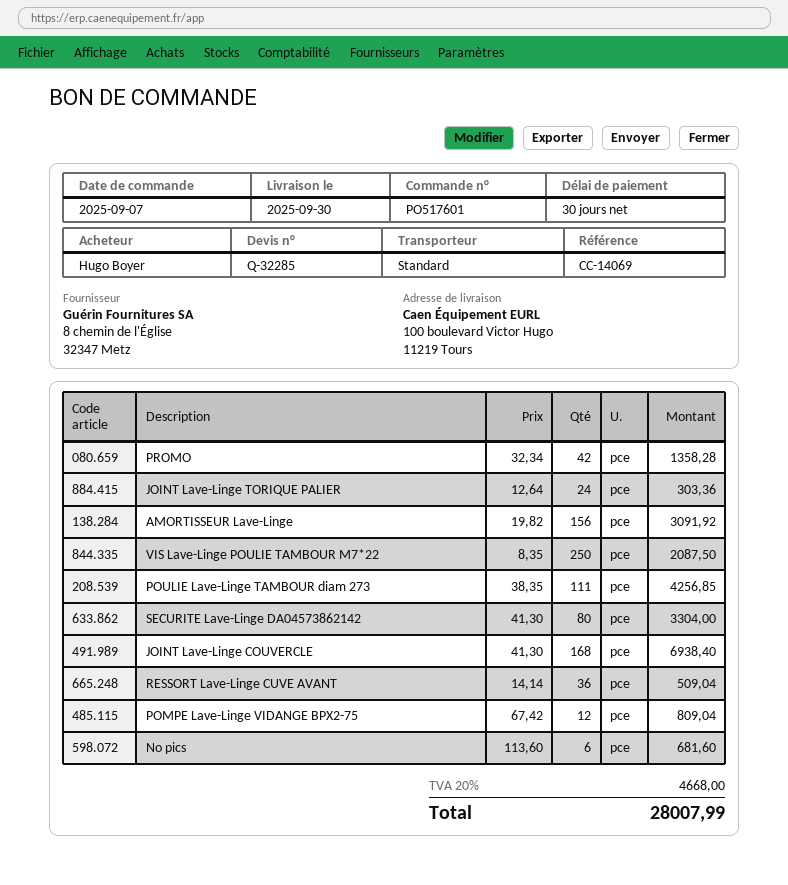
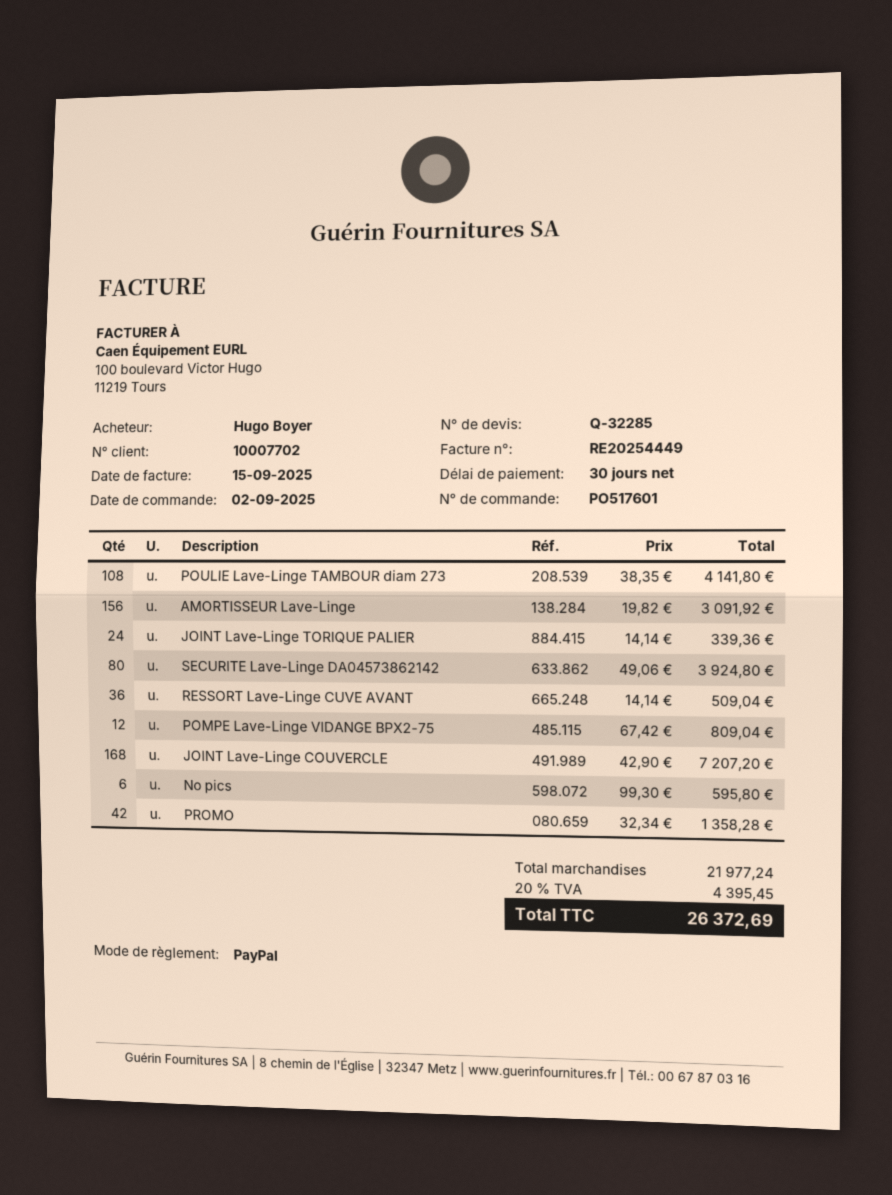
order date: 2025-09-07 -> 2025-09-02
JOINT Lave-Linge TORIQUE PALIER: 24 x 12.64 = 303.36 -> 24 x 14.14 = 339.36
VIS Lave-Linge POULIE TAMBOUR M7*22: 250 x 8.35 = 2087.50 -> none
POULIE Lave-Linge TAMBOUR diam 273: 111 x 38.35 = 4256.85 -> 108 x 38.35 = 4141.80
SECURITE Lave-Linge DA04573862142: 80 x 41.30 = 3304.00 -> 80 x 49.06 = 3924.80
JOINT Lave-Linge COUVERCLE: 168 x 41.30 = 6938.40 -> 168 x 42.90 = 7207.20
No pics: 6 x 113.60 = 681.60 -> 6 x 99.30 = 595.80
tax: 20% = 4668.00 -> 20% = 4395.45
total: 28007.99 -> 26372.69

